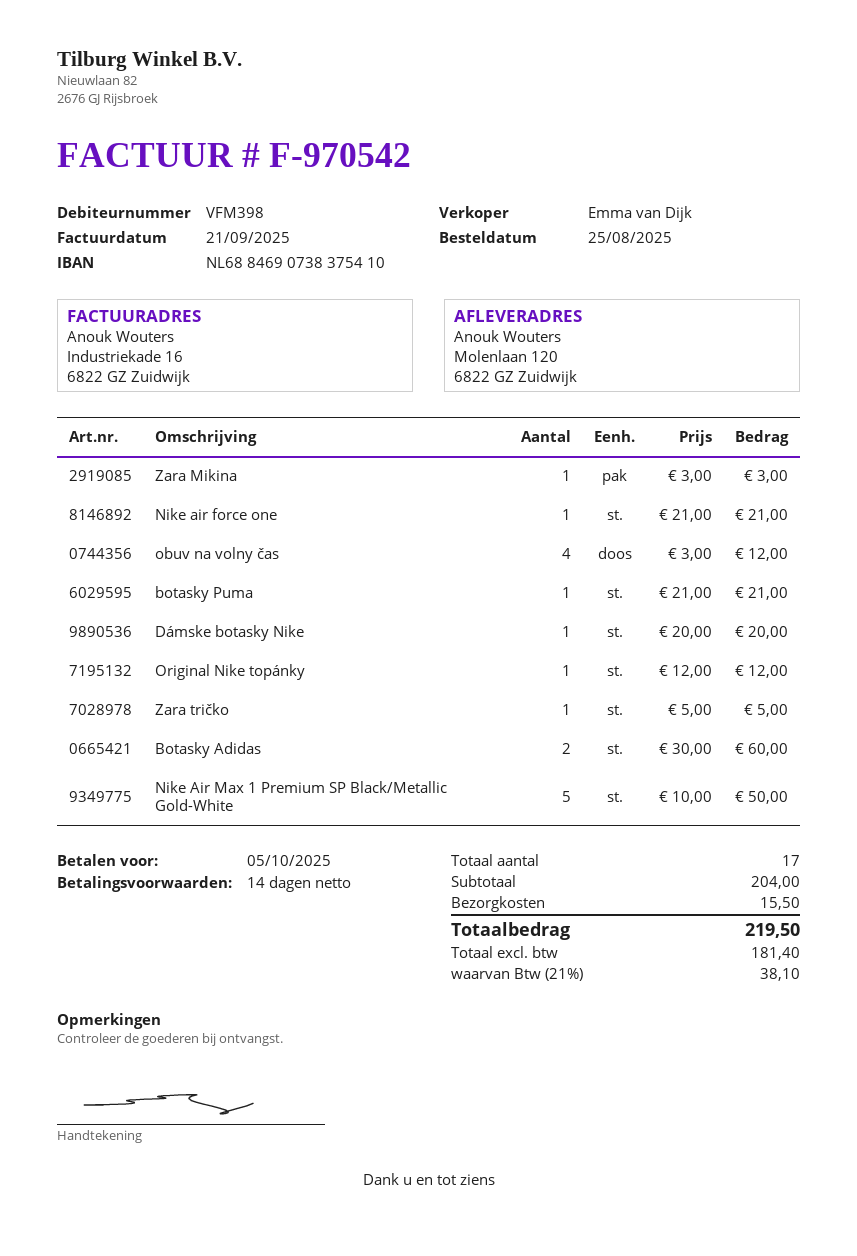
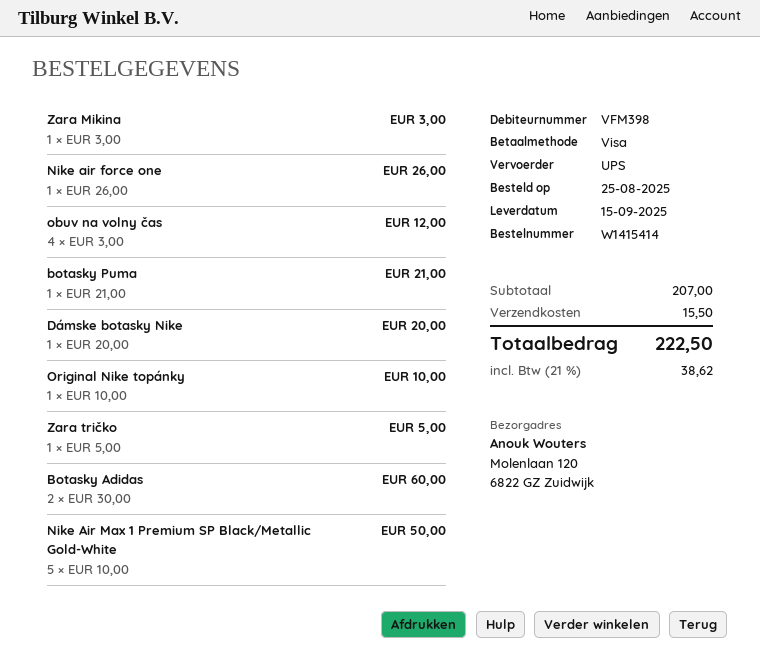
Nike air force one: 1 x 21.00 = 21.00 -> 1 x 26.00 = 26.00
Original Nike topánky: 1 x 12.00 = 12.00 -> 1 x 10.00 = 10.00
subtotal: 204.00 -> 207.00
tax: 21% = 38.10 -> 21% = 38.62
total: 219.50 -> 222.50

